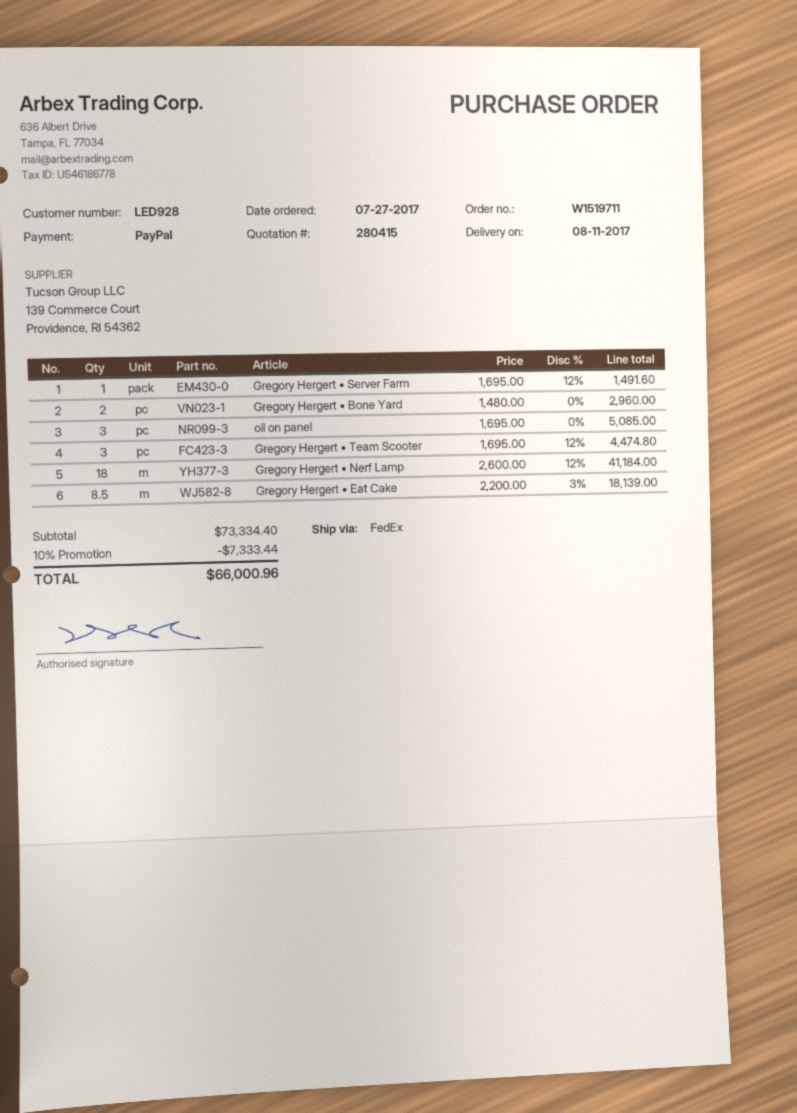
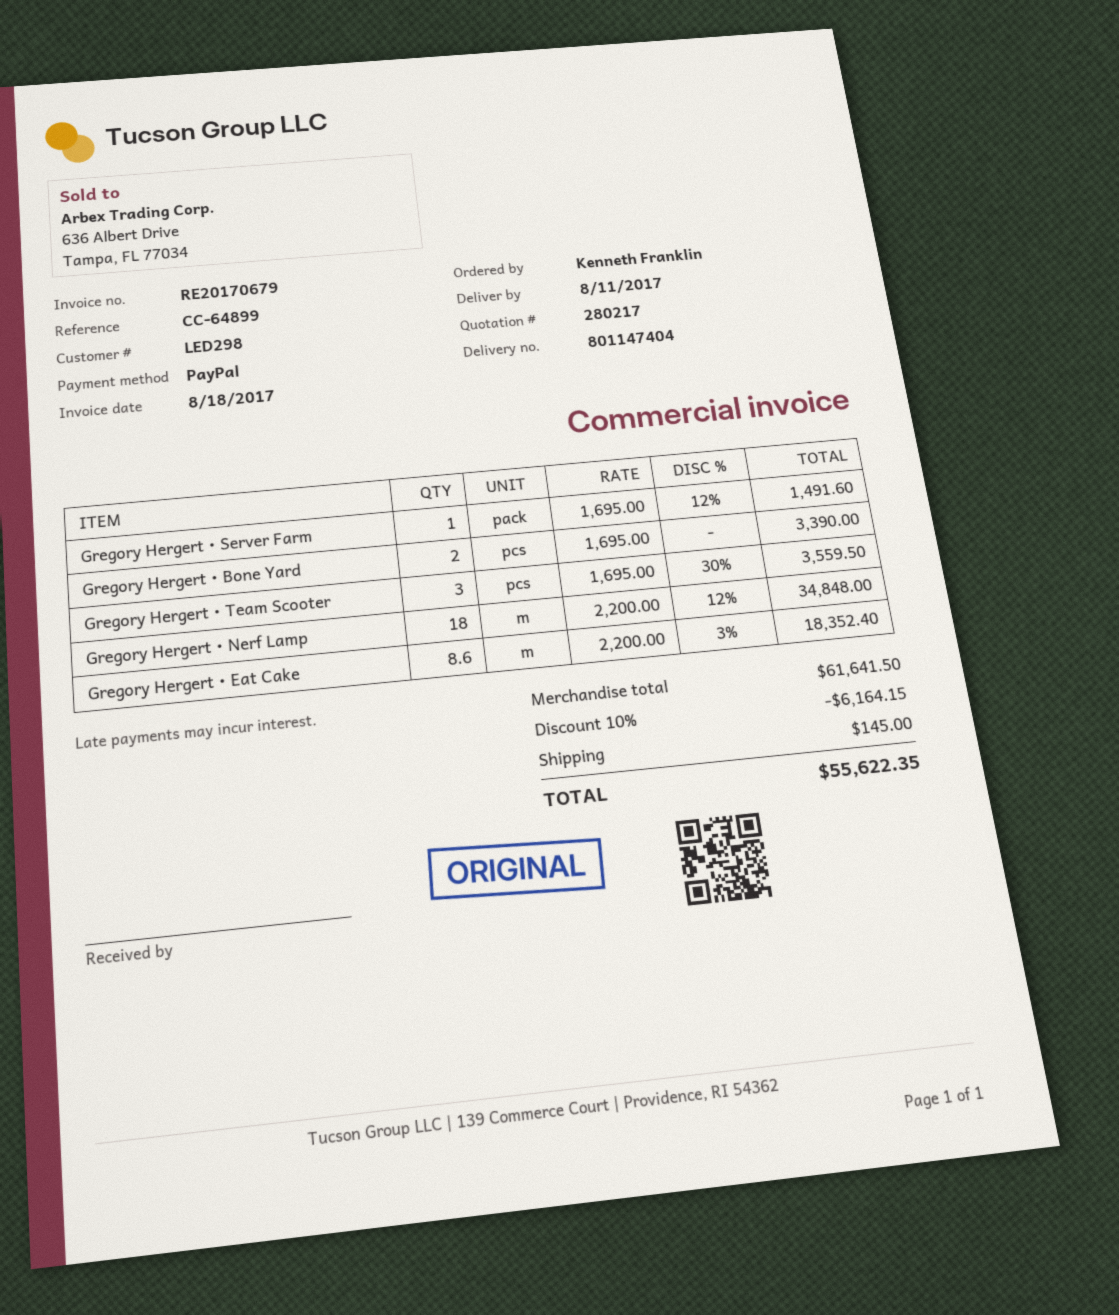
quote number: 280415 -> 280217
customer number: LED928 -> LED298
Gregory Hergert • Bone Yard: 2 x 1480.00 = 2960.00 -> 2 x 1695.00 = 3390.00
oil on panel: 3 x 1695.00 = 5085.00 -> none
Gregory Hergert • Team Scooter: 3 x 1695.00 - 12% = 4474.80 -> 3 x 1695.00 - 30% = 3559.50
Gregory Hergert • Nerf Lamp: 18 x 2600.00 - 12% = 41184.00 -> 18 x 2200.00 - 12% = 34848.00
Gregory Hergert • Eat Cake: 8.5 x 2200.00 - 3% = 18139.00 -> 8.6 x 2200.00 - 3% = 18352.40
subtotal: 73334.40 -> 61641.50
discount: 10% = 7333.44 -> 10% = 6164.15
shipping: none -> 145.00
total: 66000.96 -> 55622.35

